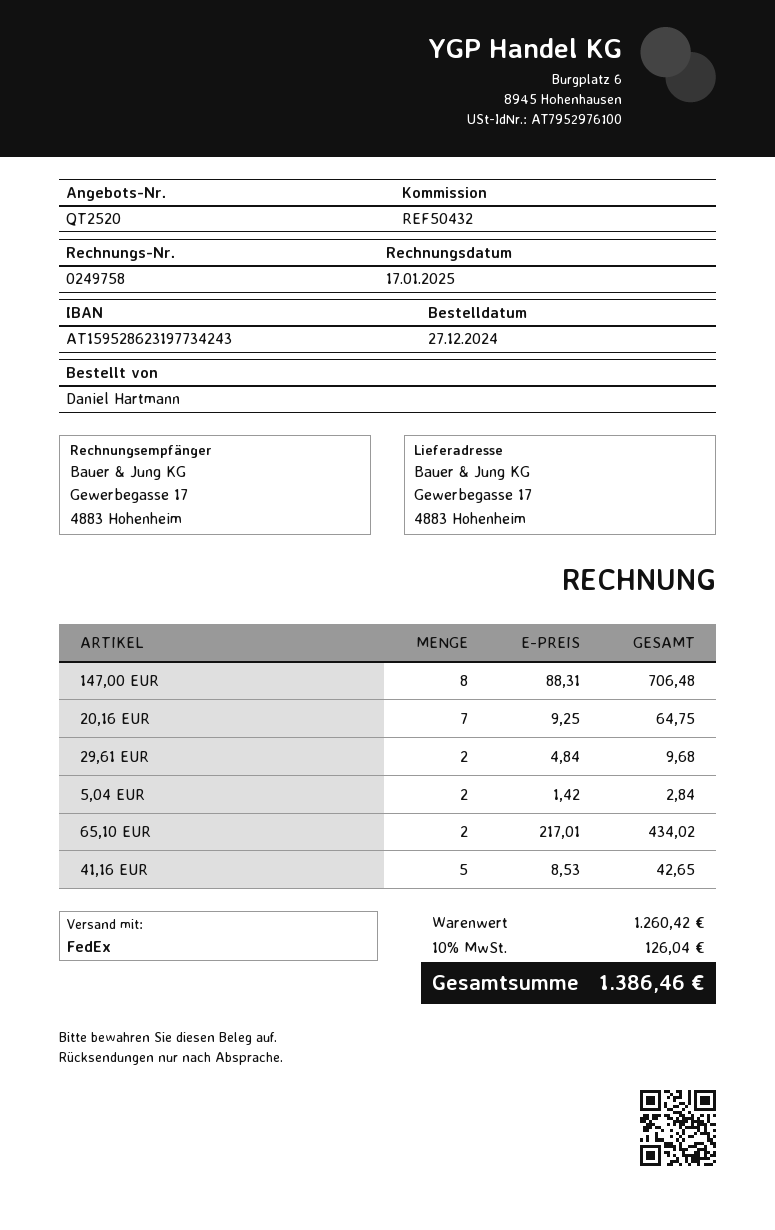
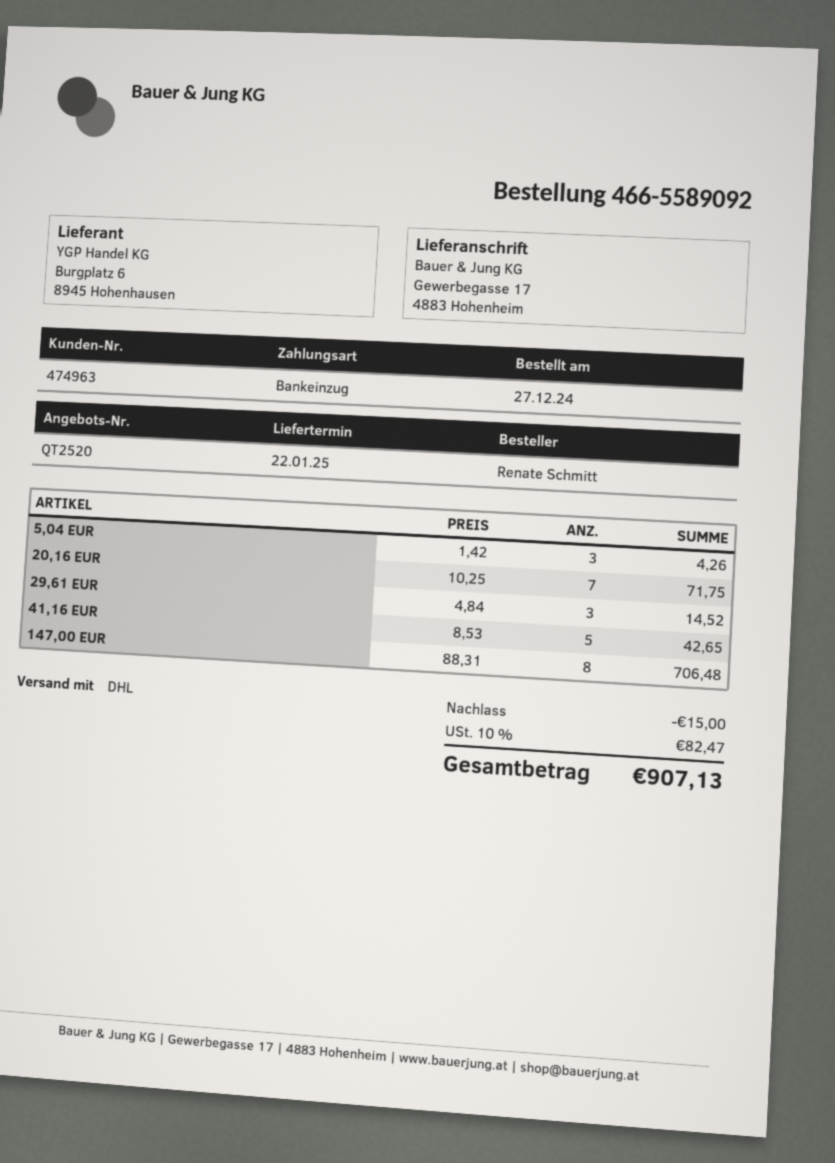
ordered by: Daniel Hartmann -> Renate Schmitt
shipping method: FedEx -> DHL
20,16 EUR: 7 x 9.25 = 64.75 -> 7 x 10.25 = 71.75
29,61 EUR: 2 x 4.84 = 9.68 -> 3 x 4.84 = 14.52
5,04 EUR: 2 x 1.42 = 2.84 -> 3 x 1.42 = 4.26
65,10 EUR: 2 x 217.01 = 434.02 -> none
discount: none -> 15.00
tax: 10% = 126.04 -> 10% = 82.47
total: 1386.46 -> 907.13

